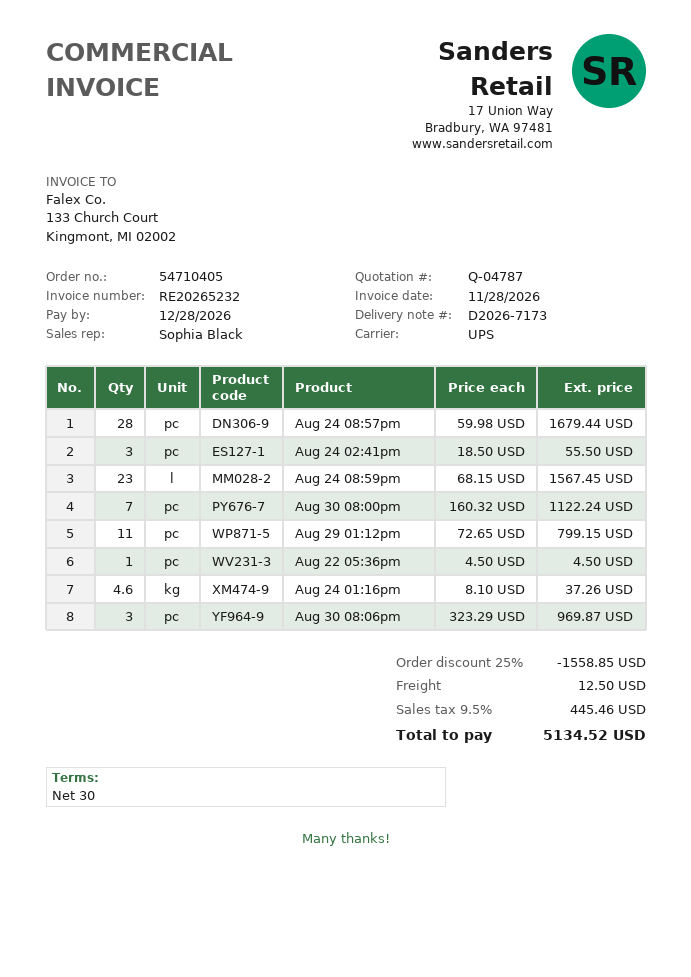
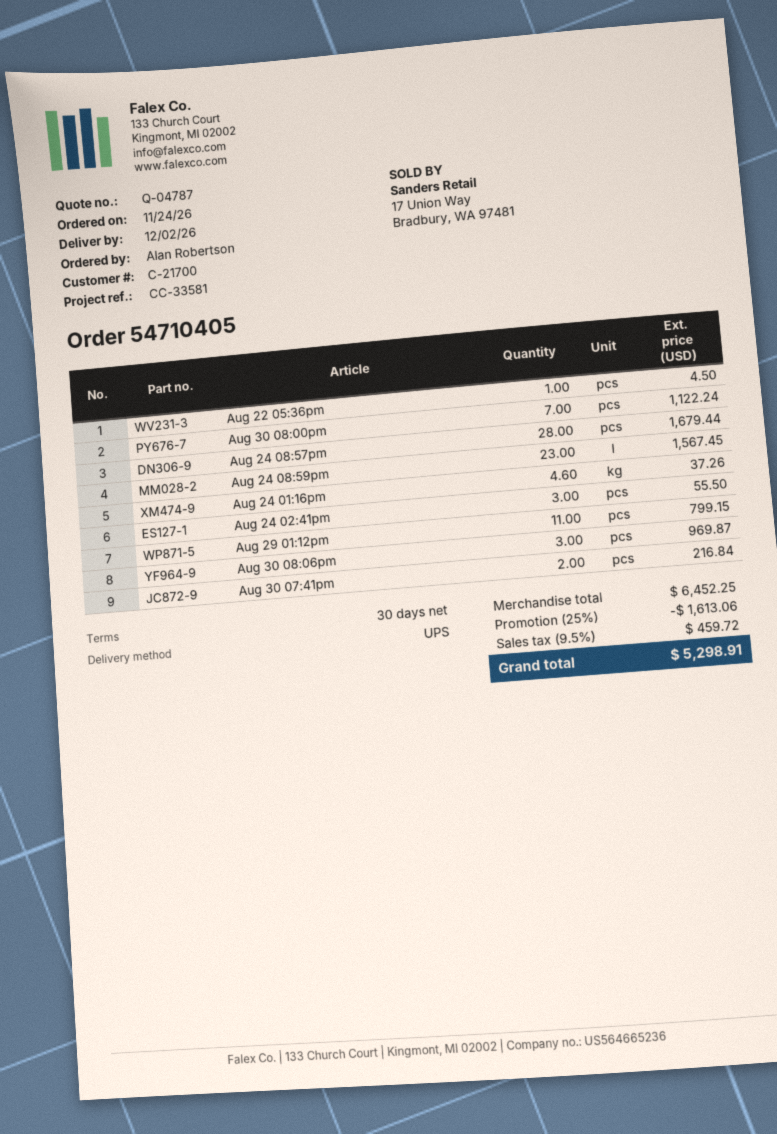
Aug 30 07:41pm: none -> 2 for 216.84
discount: 25% = 1558.85 -> 25% = 1613.06
shipping: 12.50 -> none
tax: 9.5% = 445.46 -> 9.5% = 459.72
total: 5134.52 -> 5298.91

